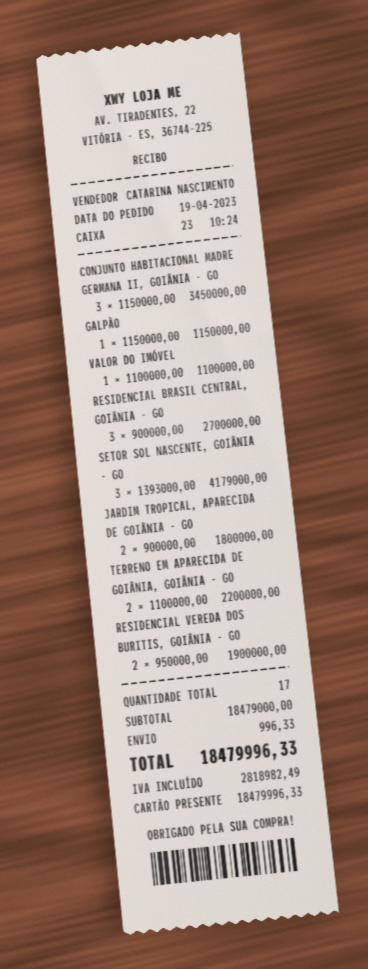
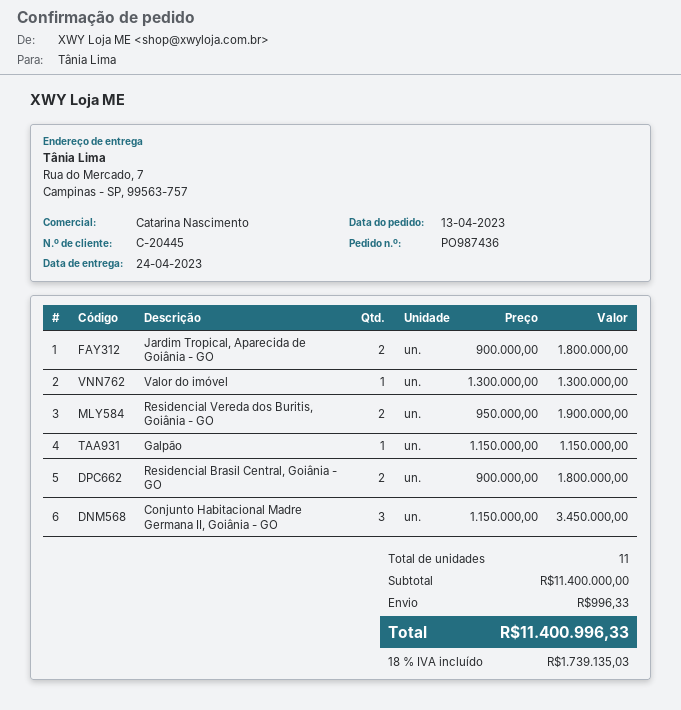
order date: 2023-04-19 -> 2023-04-13
VALOR DO IMÓVEL: 1 x 1100000.00 = 1100000.00 -> 1 x 1300000.00 = 1300000.00
RESIDENCIAL BRASIL CENTRAL, GOIÂNIA - GO: 3 x 900000.00 = 2700000.00 -> 2 x 900000.00 = 1800000.00
SETOR SOL NASCENTE, GOIÂNIA - GO: 3 x 1393000.00 = 4179000.00 -> none
TERRENO EM APARECIDA DE GOIÂNIA, GOIÂNIA - GO: 2 x 1100000.00 = 2200000.00 -> none
total quantity: 17 -> 11
subtotal: 18479000.00 -> 11400000.00
tax: 2818982.49 -> 1739135.03
total: 18479996.33 -> 11400996.33

